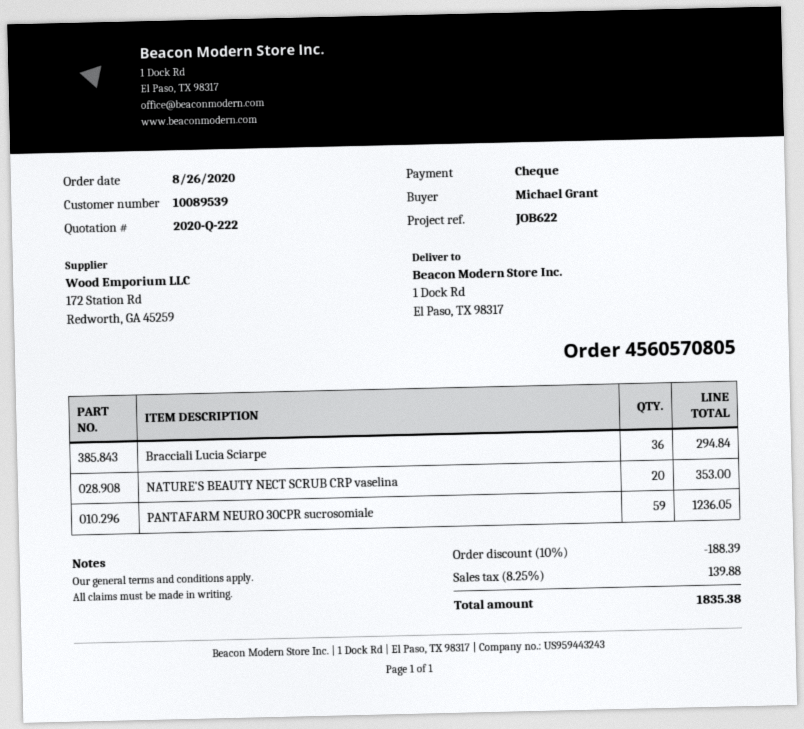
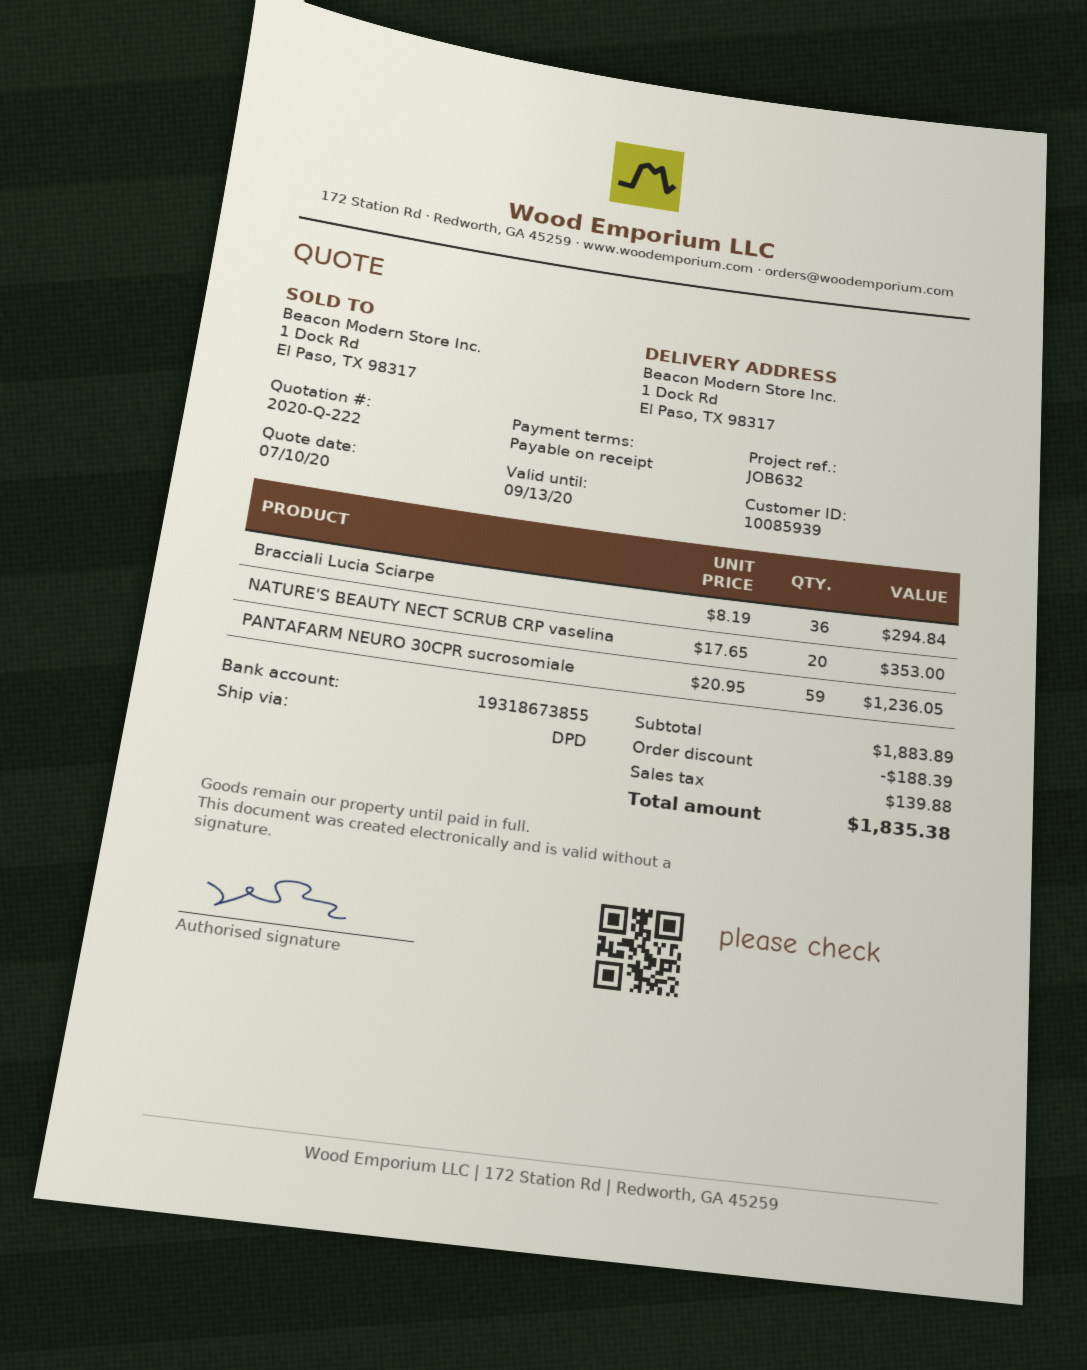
customer number: 10089539 -> 10085939
reference: JOB622 -> JOB632

